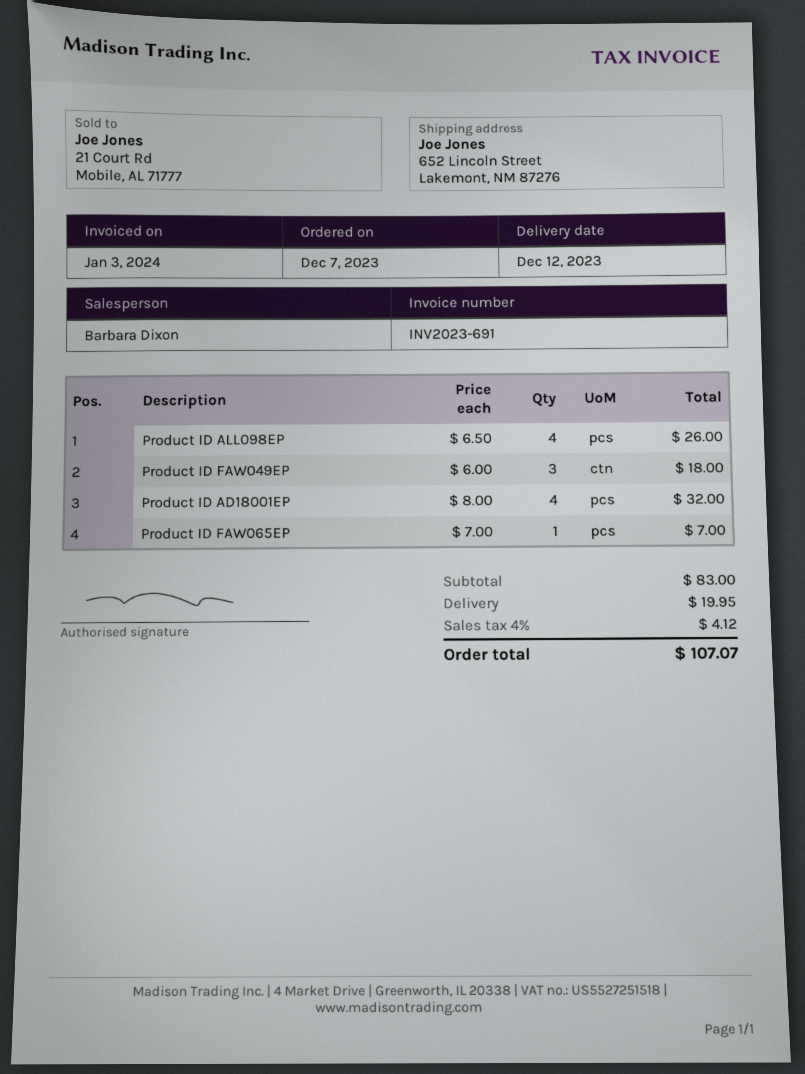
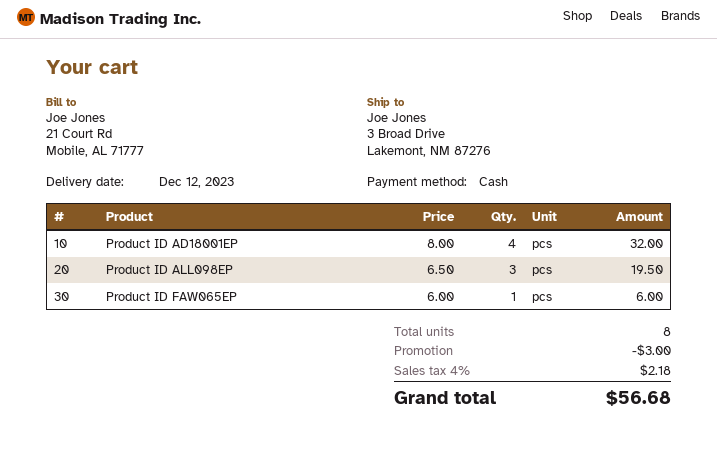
ship to: 652 Lincoln Street, Lakemont, NM 87276 -> 3 Broad Drive, Lakemont, NM 87276
Product ID ALL098EP: 4 x 6.50 = 26.00 -> 3 x 6.50 = 19.50
Product ID FAW049EP: 3 x 6.00 = 18.00 -> none
Product ID FAW065EP: 1 x 7.00 = 7.00 -> 1 x 6.00 = 6.00
discount: none -> 3.00
shipping: 19.95 -> none
tax: 4% = 4.12 -> 4% = 2.18
total: 107.07 -> 56.68

